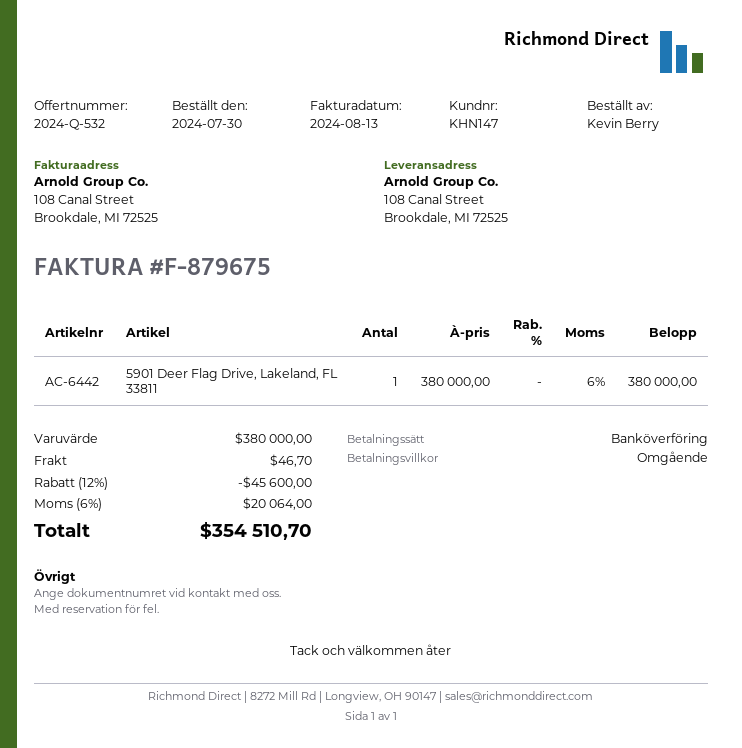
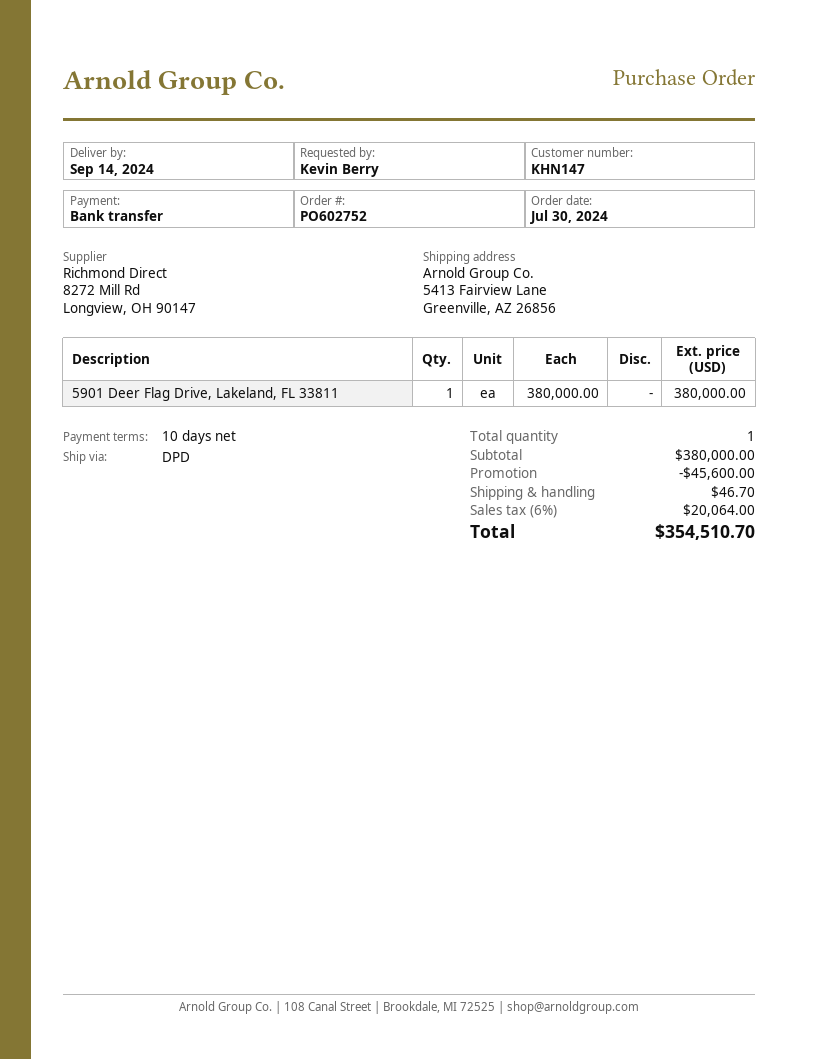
payment terms: on receipt -> 10 days
ship to: 108 Canal Street, Brookdale, MI 72525 -> 5413 Fairview Lane, Greenville, AZ 26856

